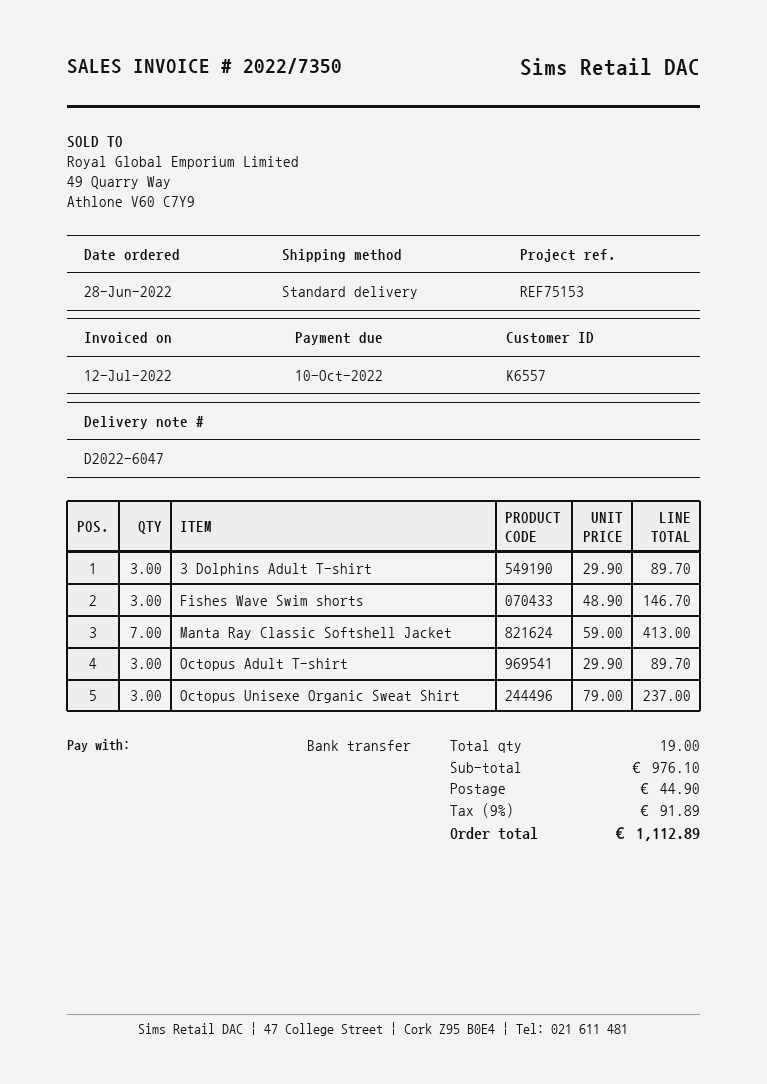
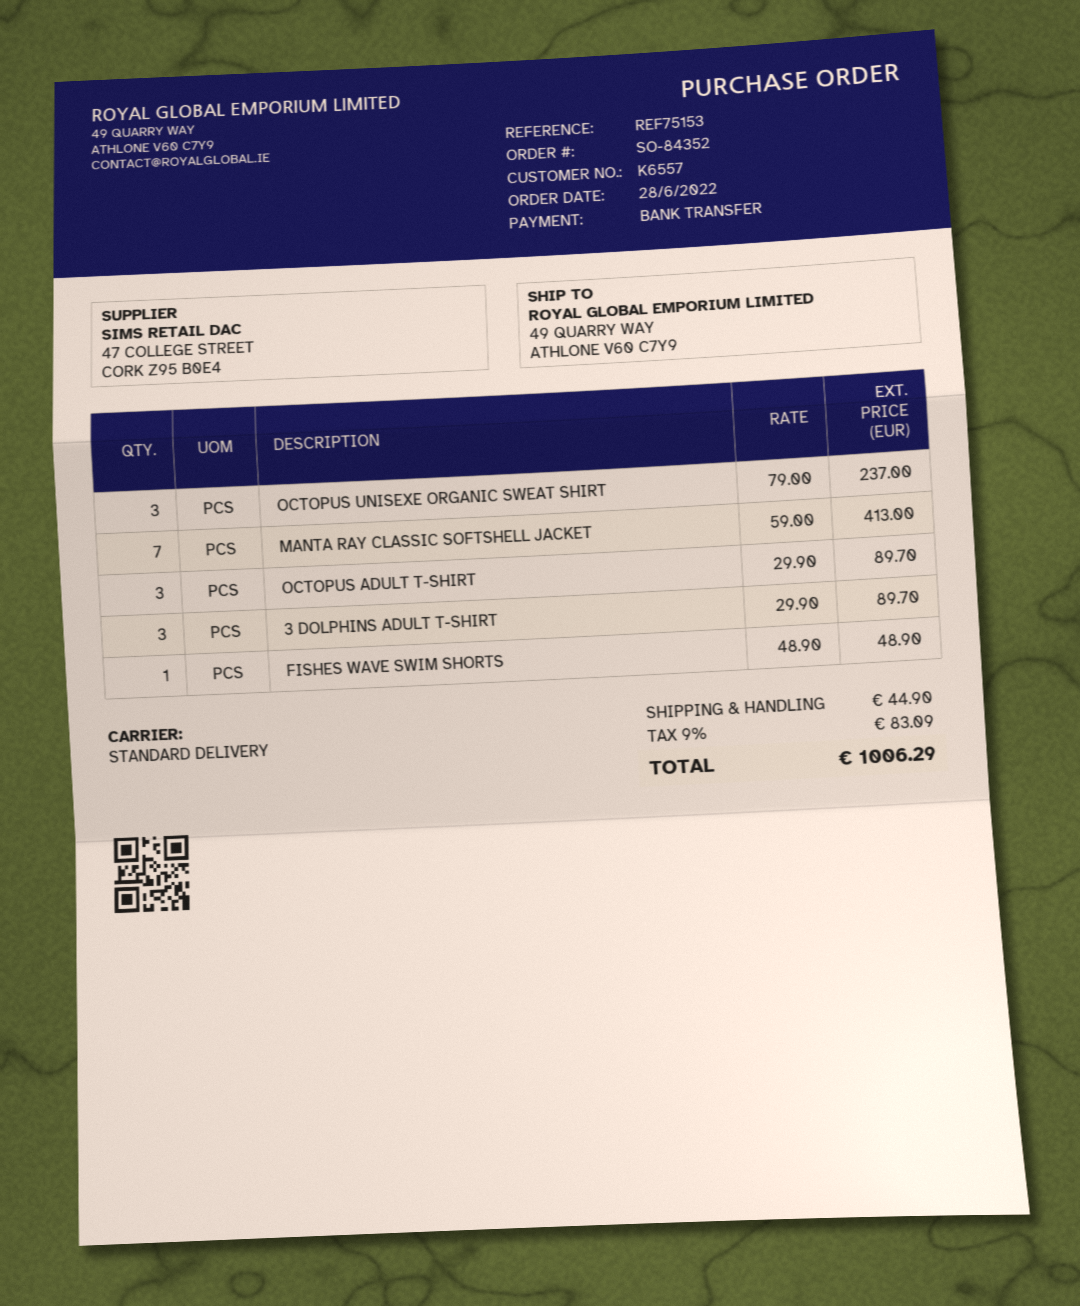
Fishes Wave Swim shorts: 3 x 48.90 = 146.70 -> 1 x 48.90 = 48.90
tax: 9% = 91.89 -> 9% = 83.09
total: 1112.89 -> 1006.29

